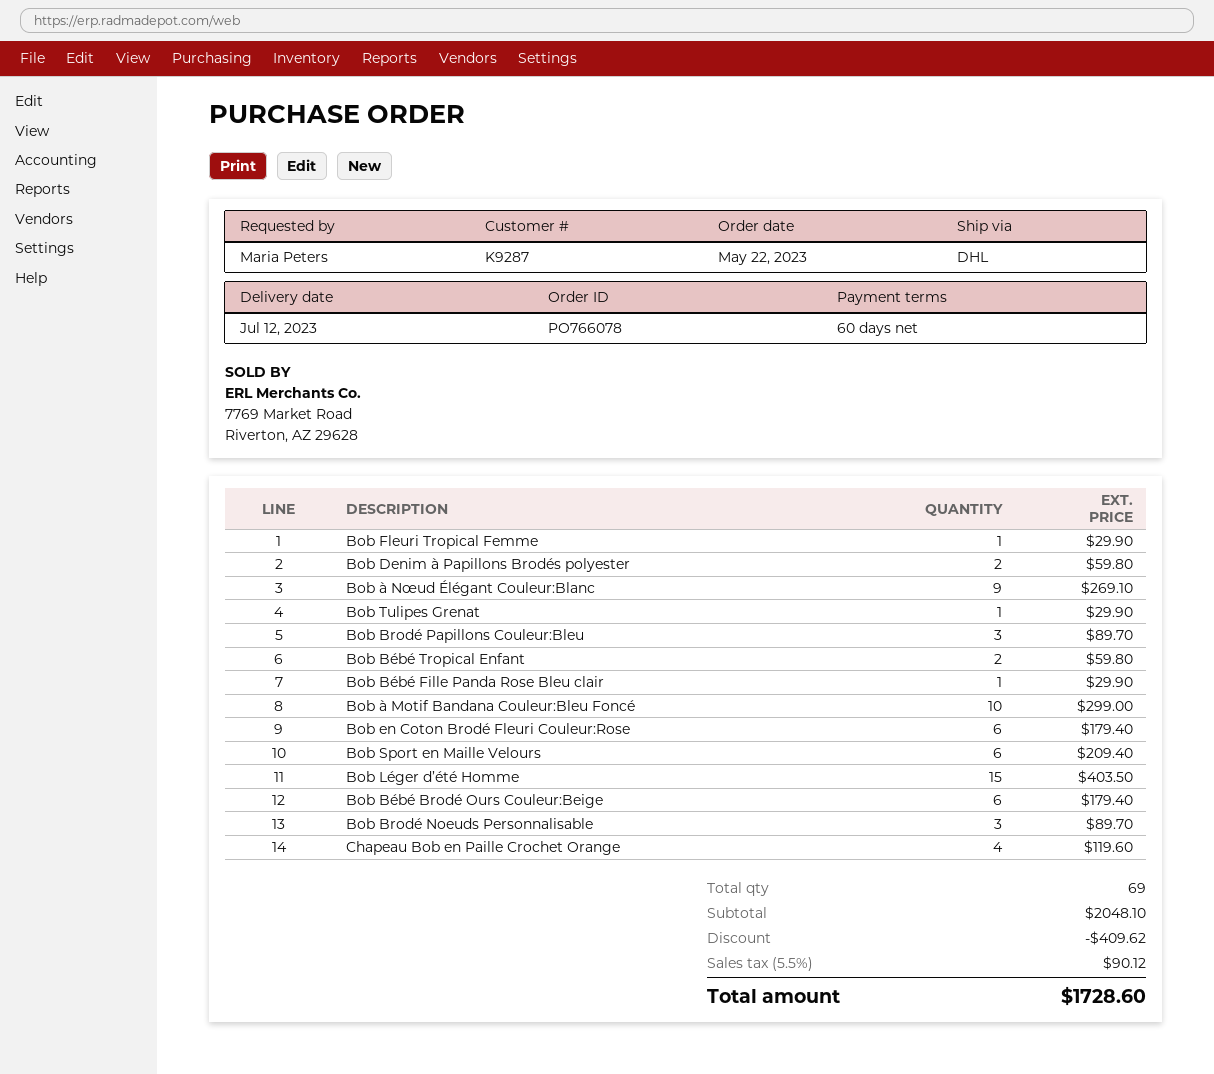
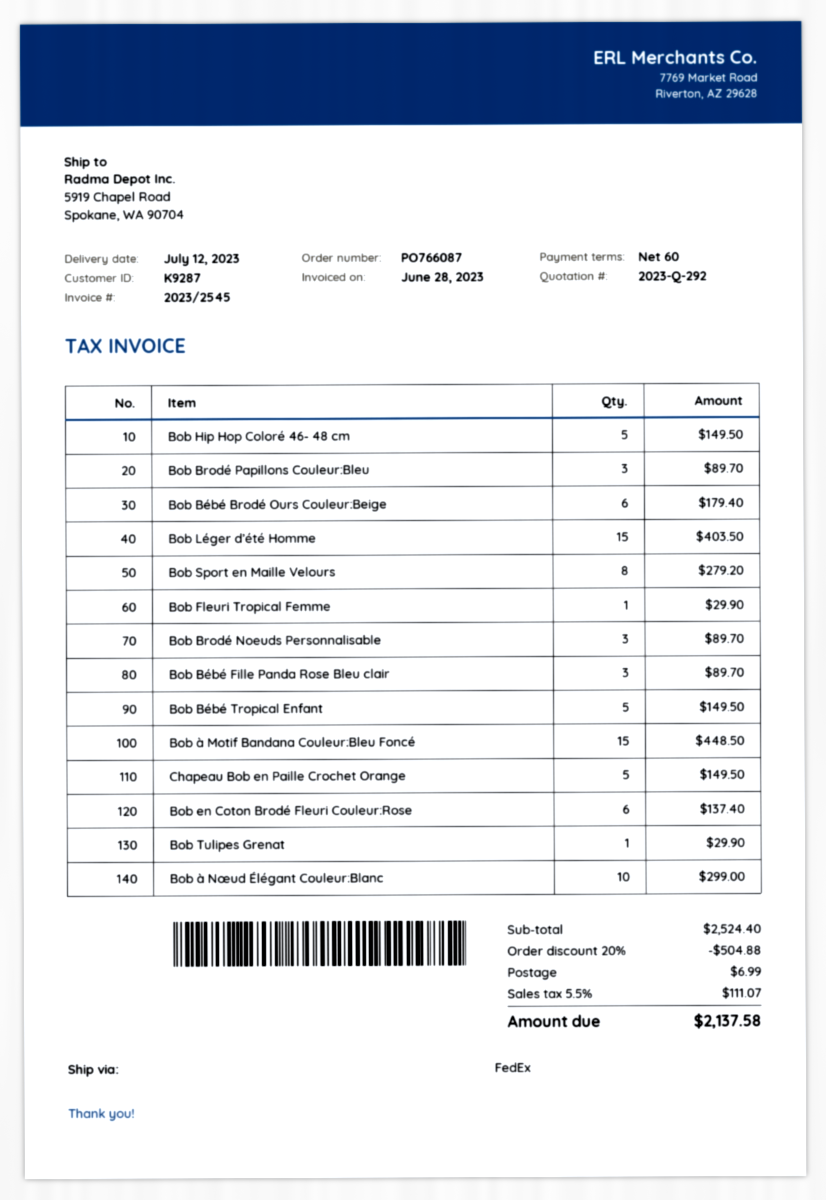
order number: PO766078 -> PO766087
shipping method: DHL -> FedEx
Bob Denim à Papillons Brodés polyester: 2 for 59.80 -> none
Bob à Nœud Élégant Couleur:Blanc: 9 for 269.10 -> 10 for 299.00
Bob Bébé Tropical Enfant: 2 for 59.80 -> 5 for 149.50
Bob Bébé Fille Panda Rose Bleu clair: 1 for 29.90 -> 3 for 89.70
Bob à Motif Bandana Couleur:Bleu Foncé: 10 for 299.00 -> 15 for 448.50
Bob en Coton Brodé Fleuri Couleur:Rose: 6 for 179.40 -> 6 for 137.40
Bob Sport en Maille Velours: 6 for 209.40 -> 8 for 279.20
Chapeau Bob en Paille Crochet Orange: 4 for 119.60 -> 5 for 149.50
Bob Hip Hop Coloré 46- 48 cm: none -> 5 for 149.50
subtotal: 2048.10 -> 2524.40
discount: 409.62 -> 504.88
shipping: none -> 6.99
tax: 5.5% = 90.12 -> 5.5% = 111.07
total: 1728.60 -> 2137.58

